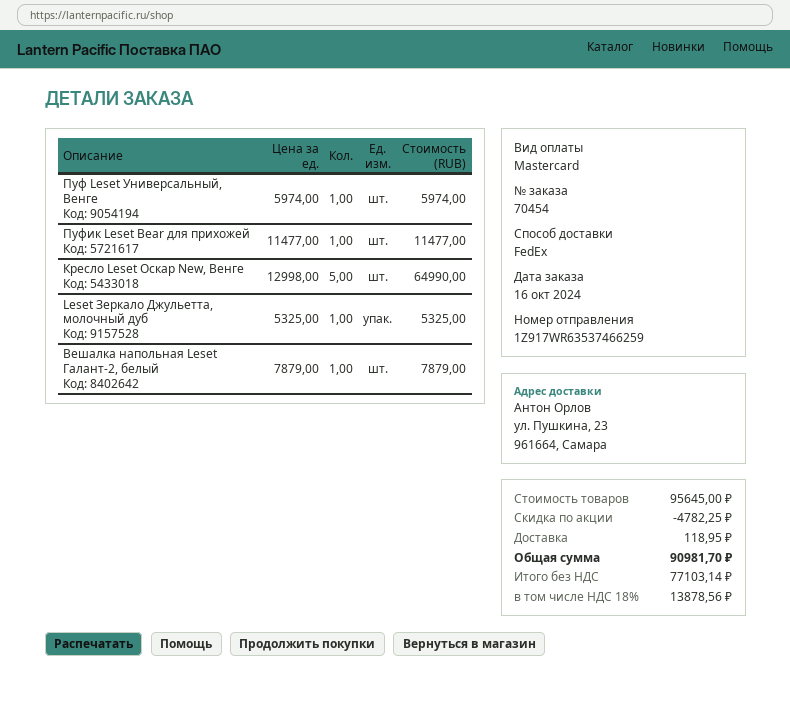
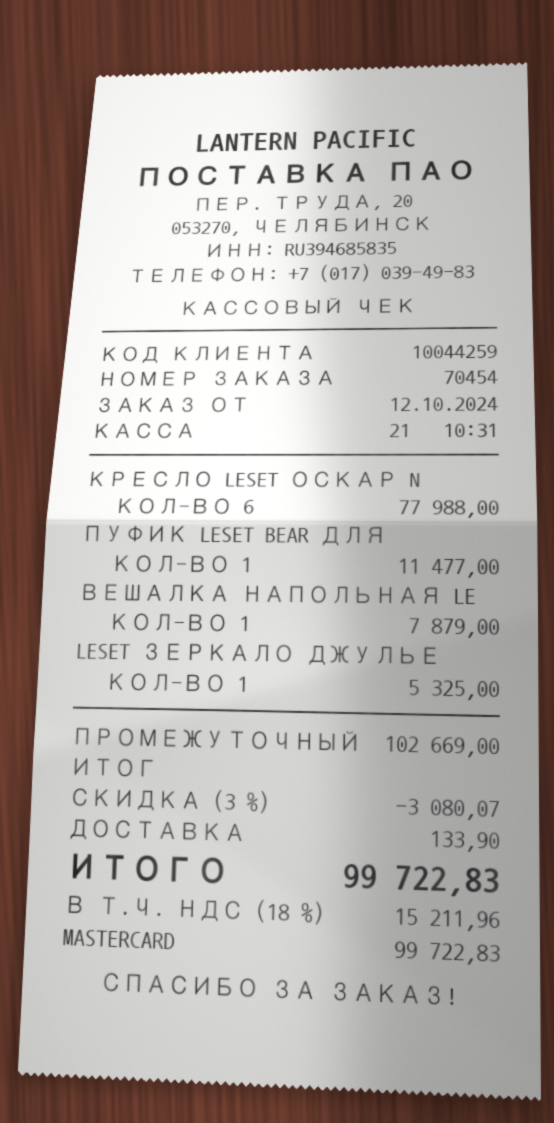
order date: 2024-10-16 -> 2024-10-12
Пуф Leset Универсальный, Венге: 1 for 5974.00 -> none
Кресло Leset Оскар New, Венге: 5 for 64990.00 -> 6 for 77988.00
subtotal: 95645.00 -> 102669.00
discount: 4782.25 -> 3080.07
shipping: 118.95 -> 133.90
tax: 18% = 13878.56 -> 18% = 15211.96
total: 90981.70 -> 99722.83

